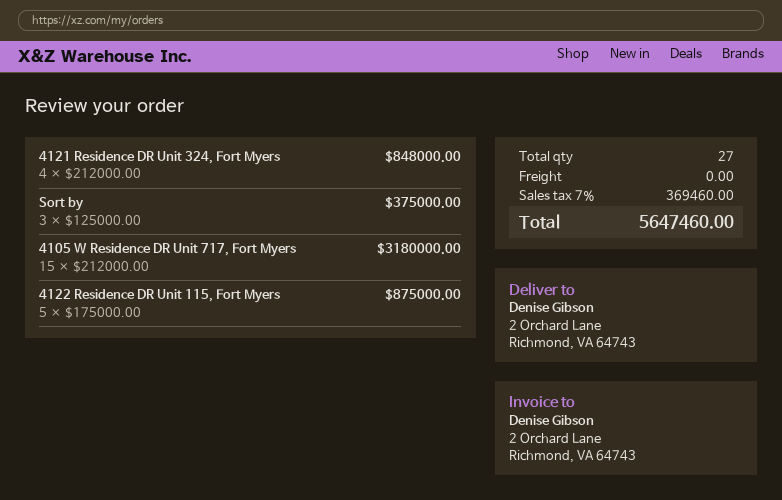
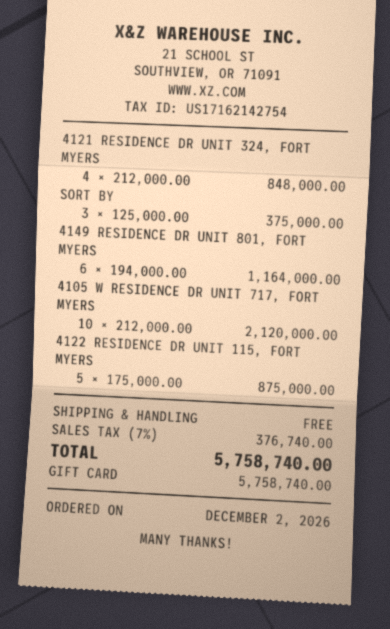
4105 W Residence DR Unit 717, Fort Myers: 15 x 212000.00 = 3180000.00 -> 10 x 212000.00 = 2120000.00
4149 RESIDENCE DR UNIT 801, FORT MYERS: none -> 6 x 194000.00 = 1164000.00
tax: 7% = 369460.00 -> 7% = 376740.00
total: 5647460.00 -> 5758740.00

